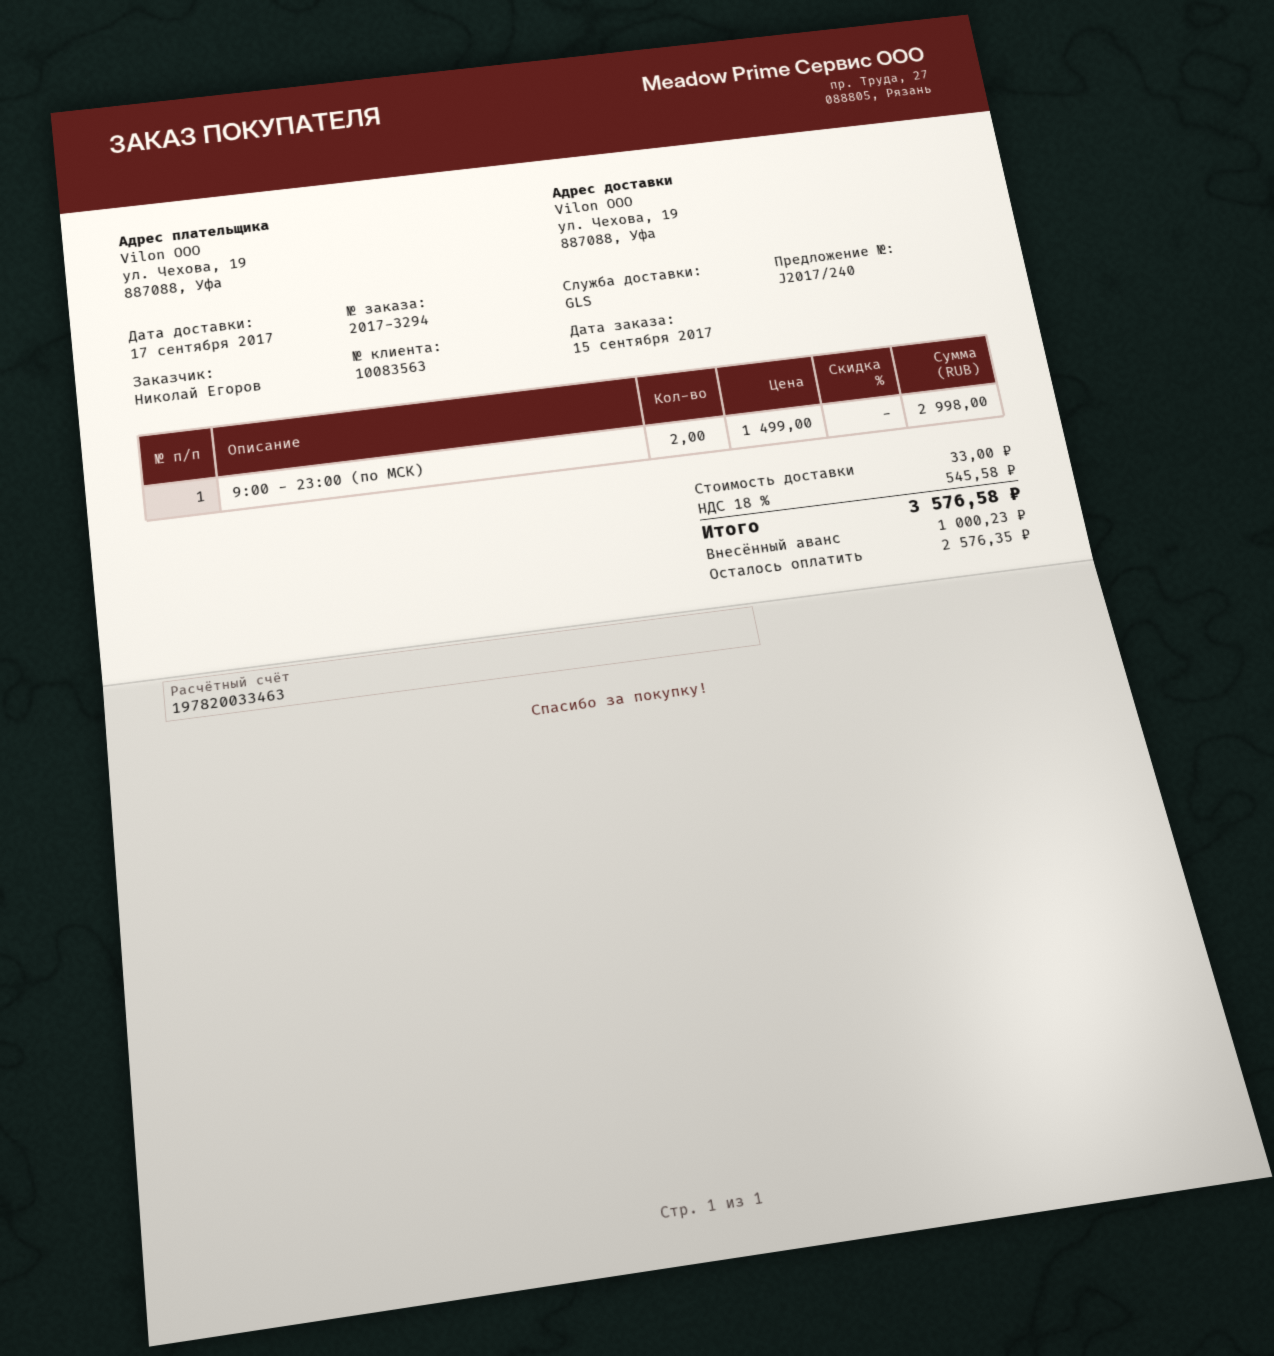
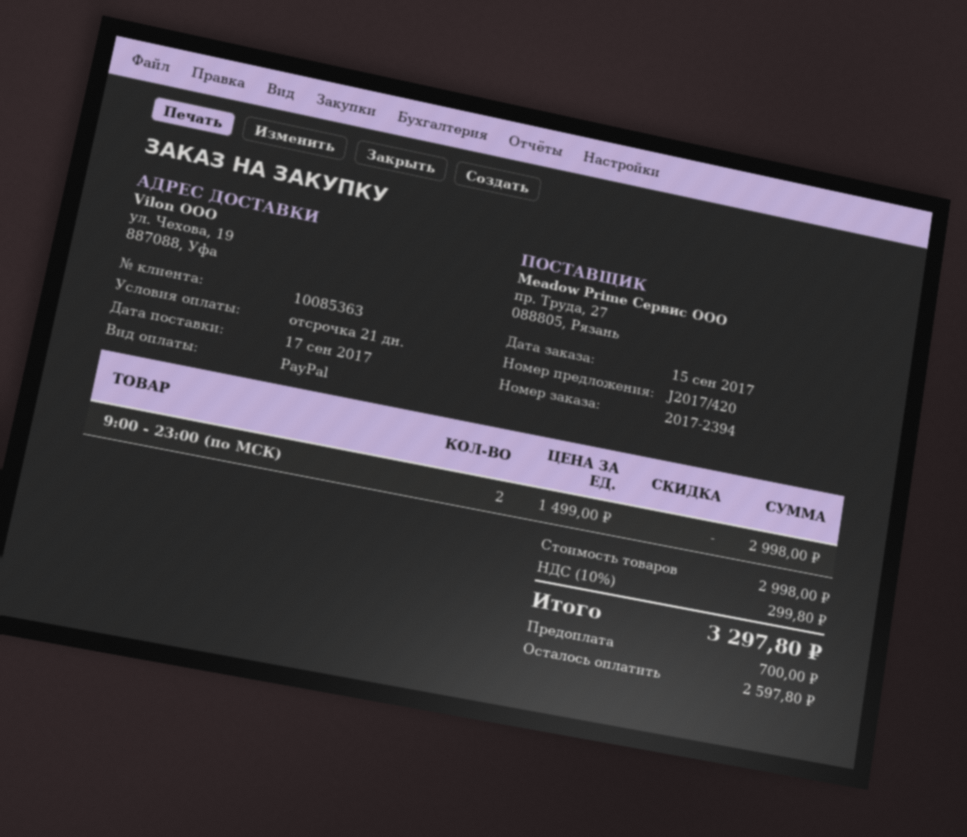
quote number: J2017/240 -> J2017/420
order number: 2017-3294 -> 2017-2394
customer number: 10083563 -> 10085363
shipping: 33.00 -> none
tax: 18% = 545.58 -> 10% = 299.80
total: 3576.58 -> 3297.80
deposit: 1000.23 -> 700.00
balance: 2576.35 -> 2597.80

